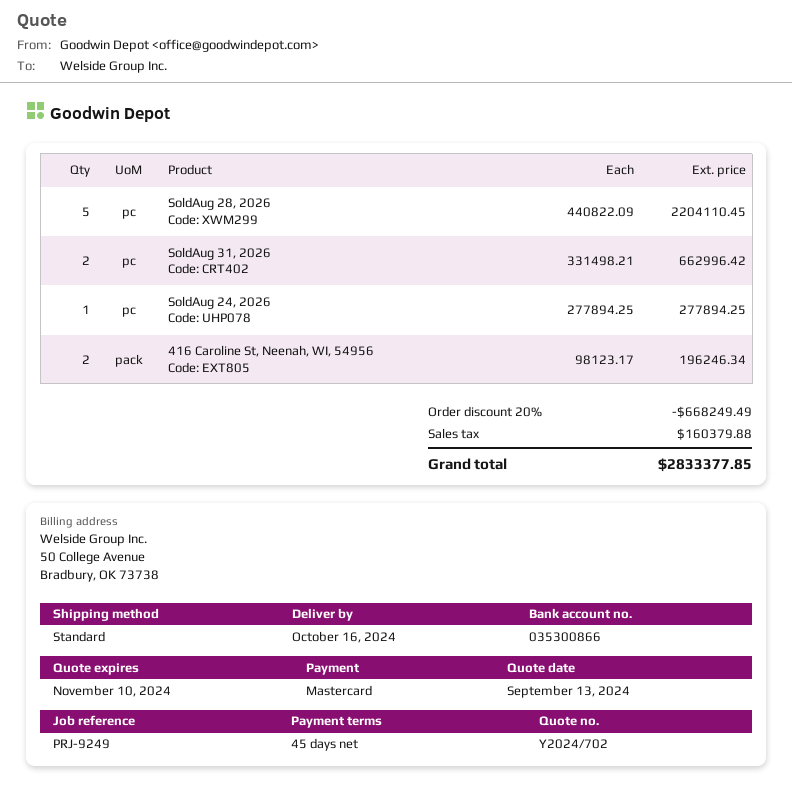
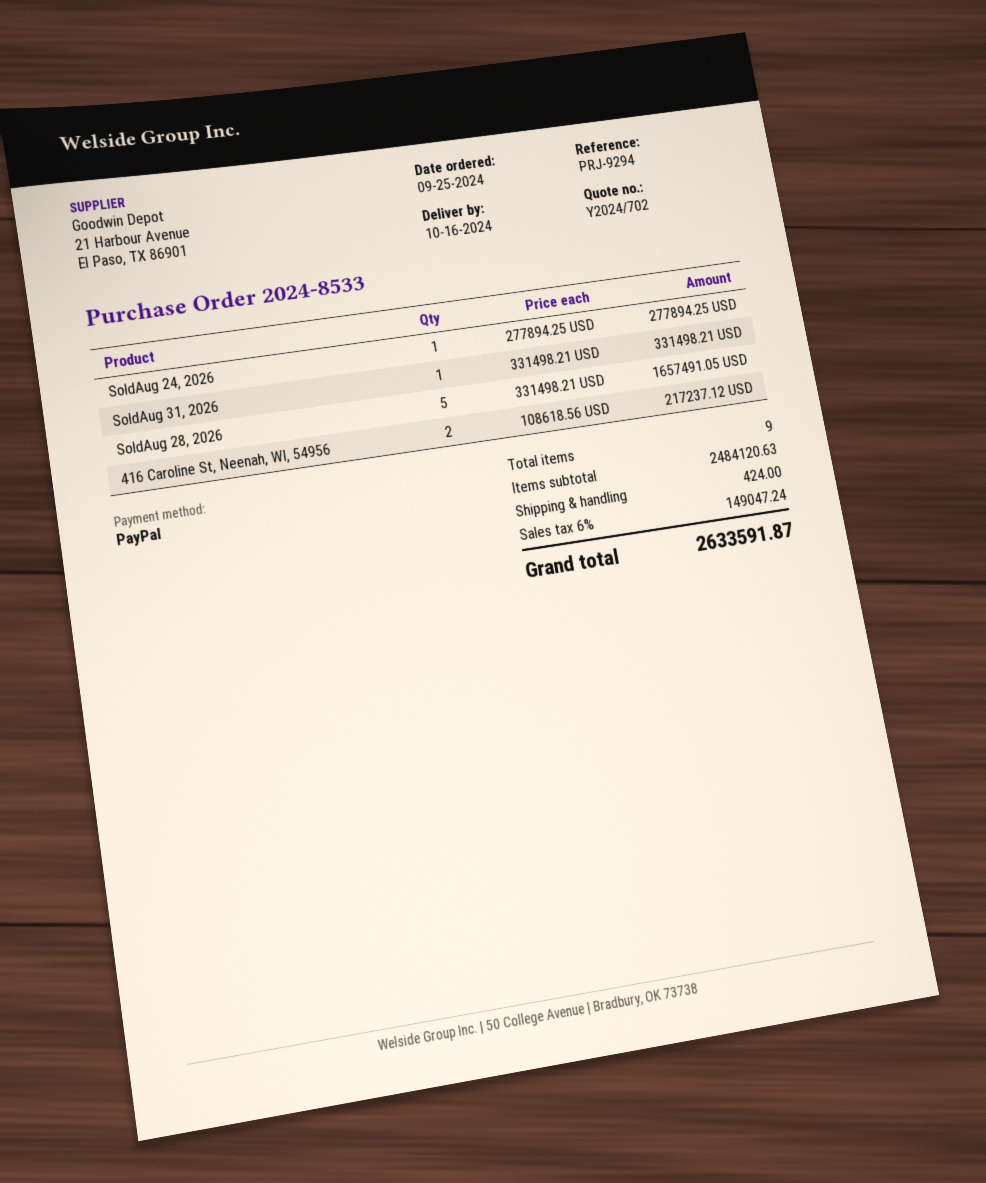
reference: PRJ-9249 -> PRJ-9294
payment method: Mastercard -> PayPal
SoldAug 28, 2026: 5 x 440822.09 = 2204110.45 -> 5 x 331498.21 = 1657491.05
SoldAug 31, 2026: 2 x 331498.21 = 662996.42 -> 1 x 331498.21 = 331498.21
416 Caroline St, Neenah, WI, 54956: 2 x 98123.17 = 196246.34 -> 2 x 108618.56 = 217237.12
discount: 20% = 668249.49 -> none
shipping: none -> 424.00
tax: 160379.88 -> 149047.24
total: 2833377.85 -> 2633591.87

